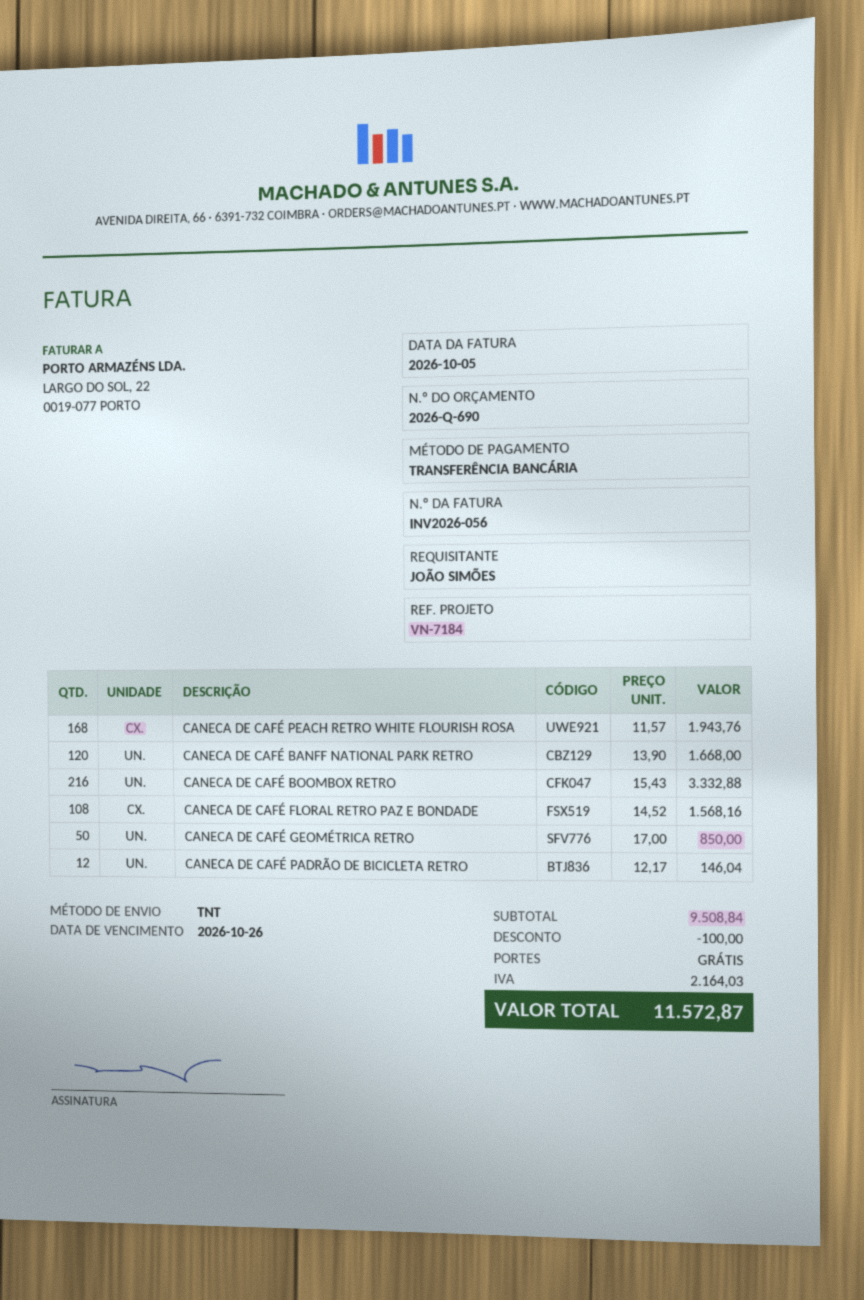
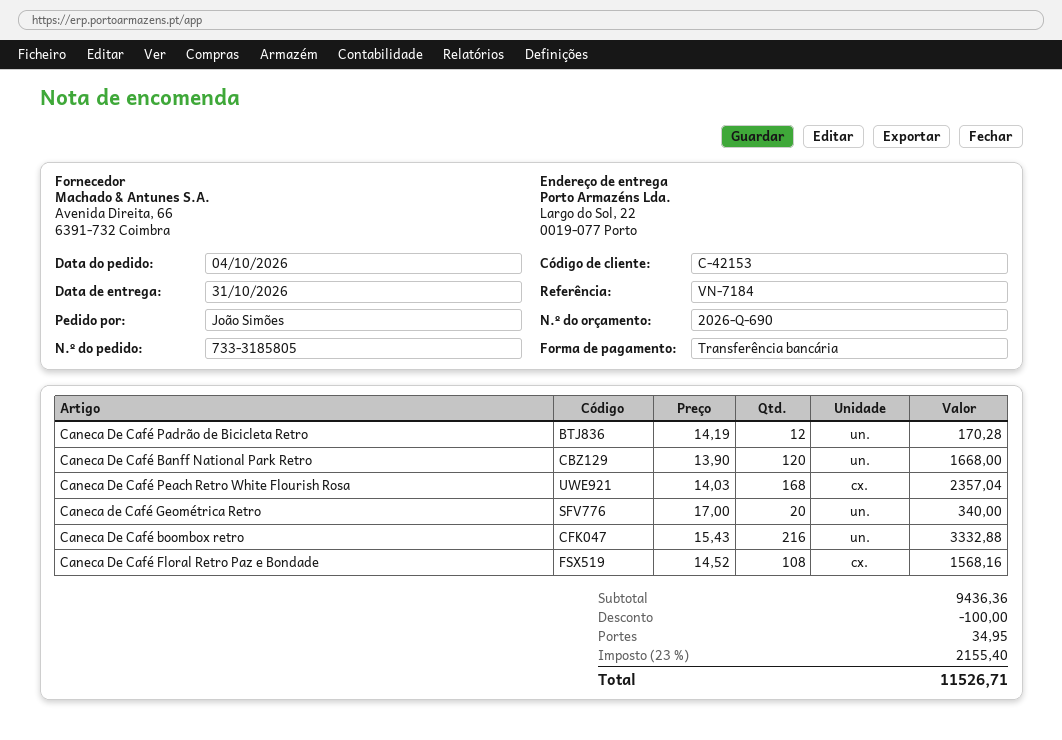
CANECA DE CAFÉ PEACH RETRO WHITE FLOURISH ROSA: 168 x 11.57 = 1943.76 -> 168 x 14.03 = 2357.04
CANECA DE CAFÉ GEOMÉTRICA RETRO: 50 x 17.00 = 850.00 -> 20 x 17.00 = 340.00
CANECA DE CAFÉ PADRÃO DE BICICLETA RETRO: 12 x 12.17 = 146.04 -> 12 x 14.19 = 170.28
subtotal: 9508.84 -> 9436.36
shipping: 0.00 -> 34.95
tax: 2164.03 -> 2155.40
total: 11572.87 -> 11526.71

